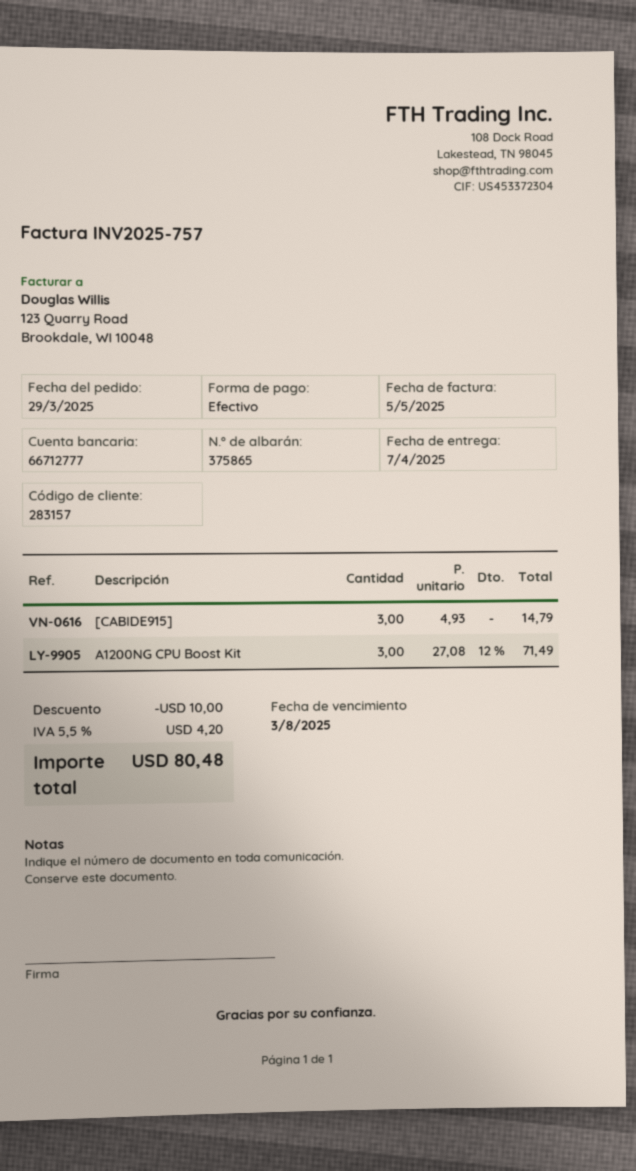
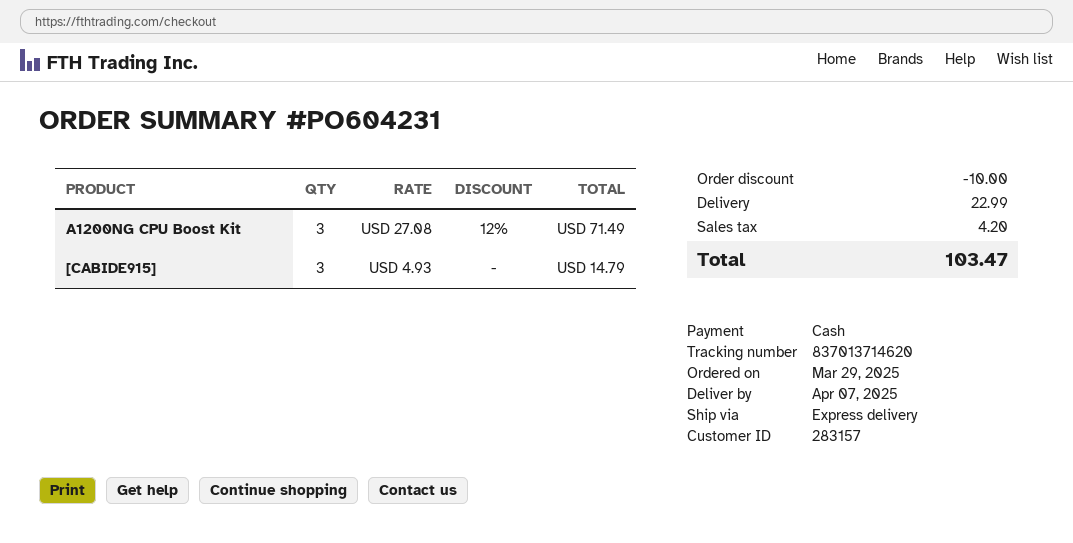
shipping: none -> 22.99
total: 80.48 -> 103.47

